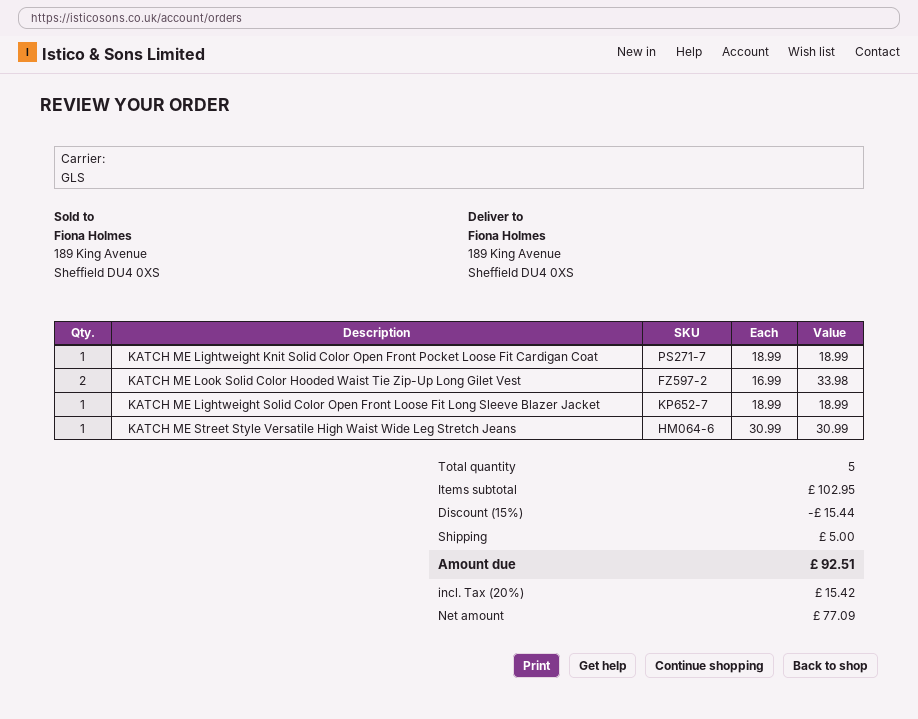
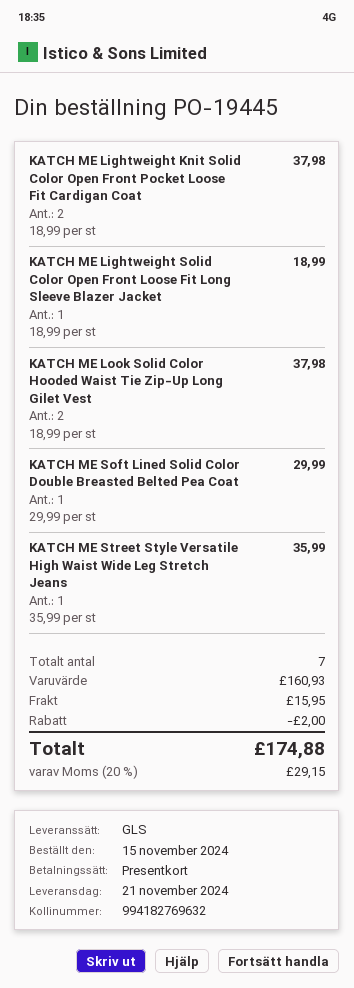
KATCH ME Lightweight Knit Solid Color Open Front Pocket Loose Fit Cardigan Coat: 1 x 18.99 = 18.99 -> 2 x 18.99 = 37.98
KATCH ME Look Solid Color Hooded Waist Tie Zip-Up Long Gilet Vest: 2 x 16.99 = 33.98 -> 2 x 18.99 = 37.98
KATCH ME Street Style Versatile High Waist Wide Leg Stretch Jeans: 1 x 30.99 = 30.99 -> 1 x 35.99 = 35.99
KATCH ME Soft Lined Solid Color Double Breasted Belted Pea Coat: none -> 1 x 29.99 = 29.99
total quantity: 5 -> 7
subtotal: 102.95 -> 160.93
discount: 15.44 -> 2.00
shipping: 5.00 -> 15.95
tax: 20% = 15.42 -> 20% = 29.15
total: 92.51 -> 174.88

